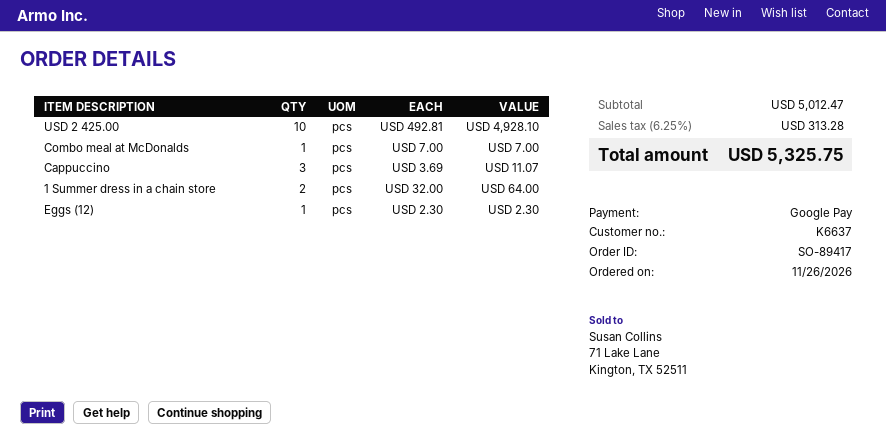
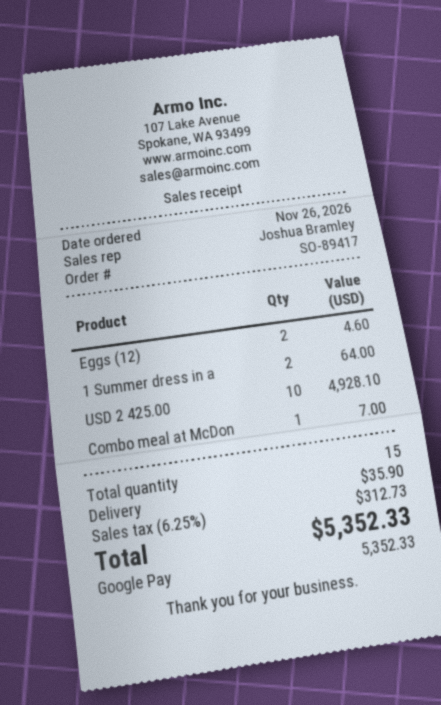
Cappuccino: 3 for 11.07 -> none
Eggs (12): 1 for 2.30 -> 2 for 4.60
shipping: none -> 35.90
tax: 6.25% = 313.28 -> 6.25% = 312.73
total: 5325.75 -> 5352.33

